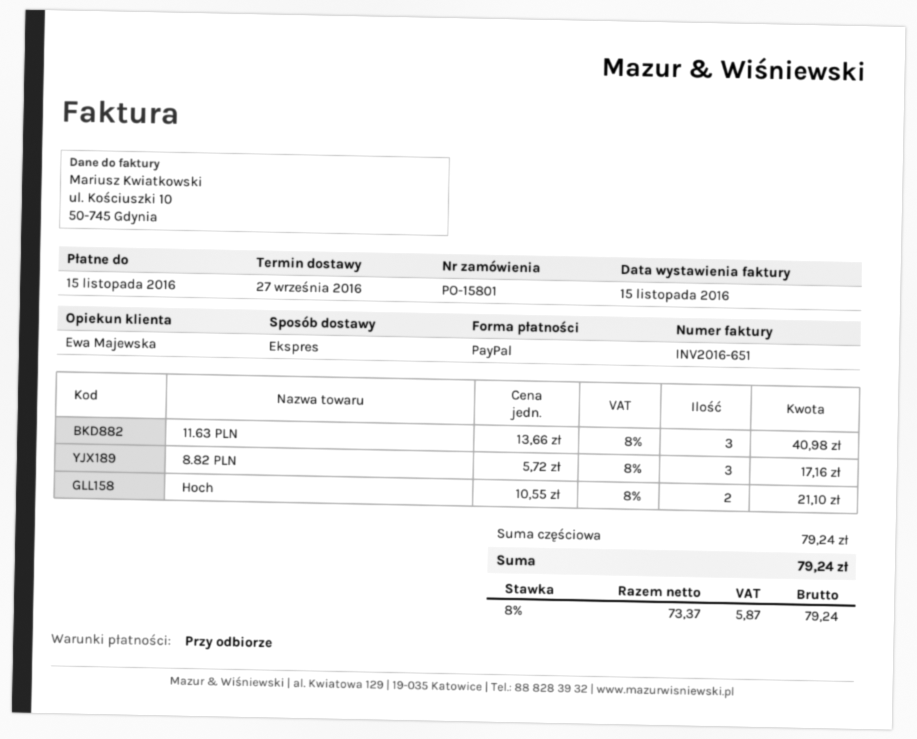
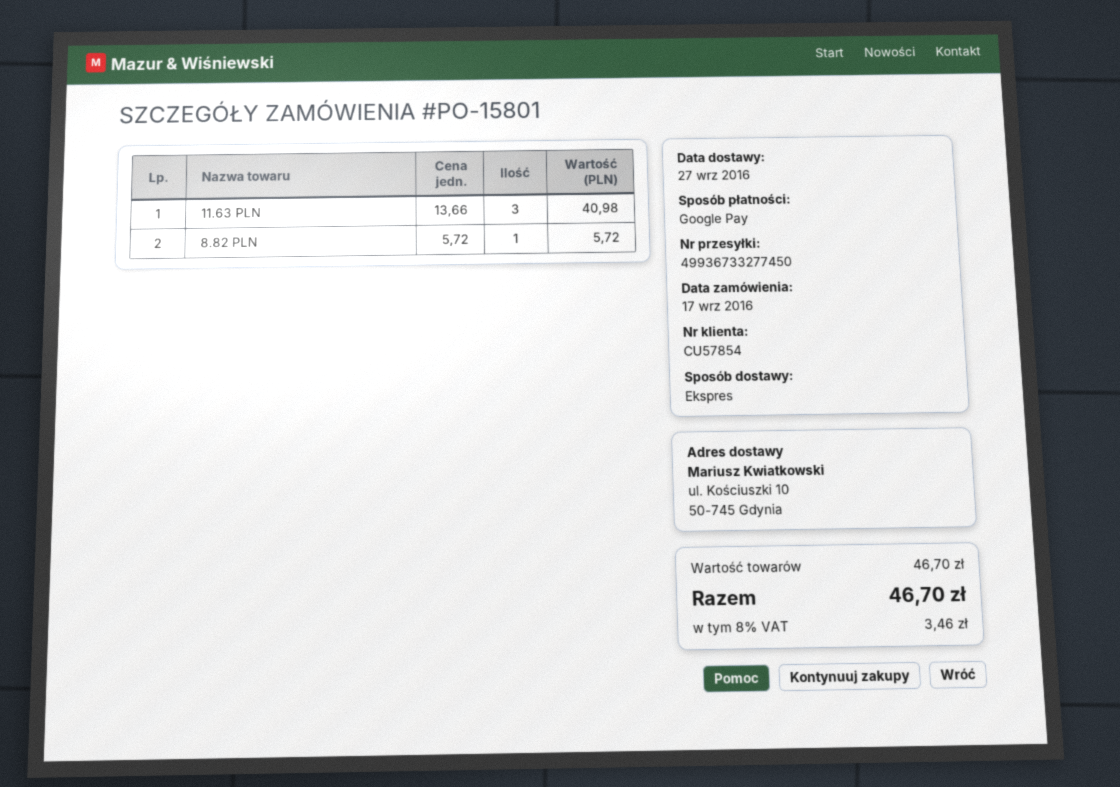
payment method: PayPal -> Google Pay
8.82 PLN: 3 x 5.72 = 17.16 -> 1 x 5.72 = 5.72
Hoch: 2 x 10.55 = 21.10 -> none
subtotal: 79.24 -> 46.70
tax: 8% = 5.87 -> 8% = 3.46
total: 79.24 -> 46.70

